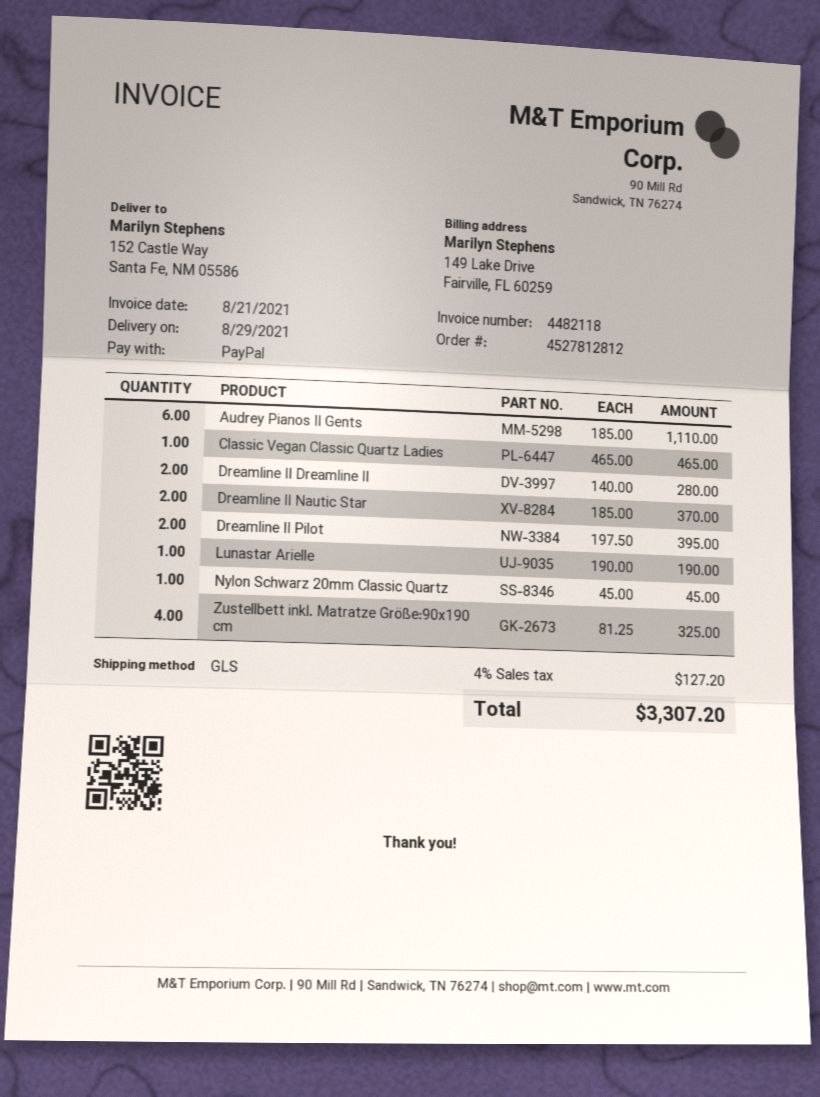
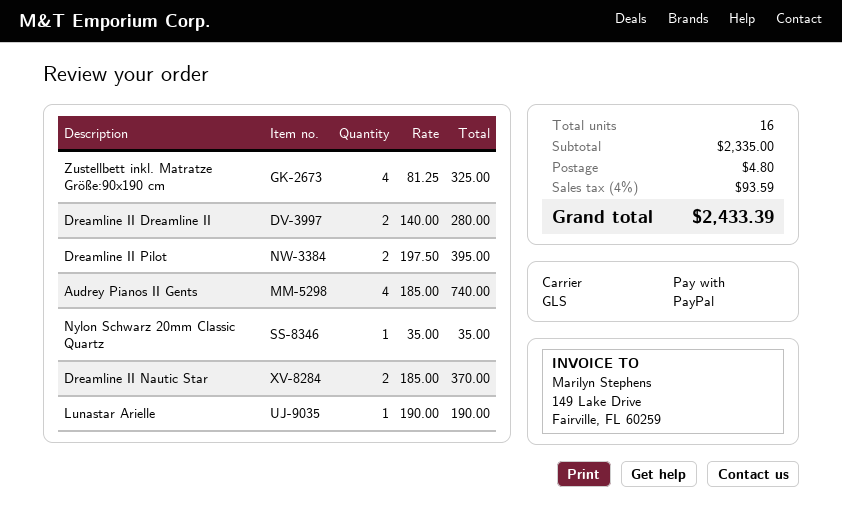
Audrey Pianos II Gents: 6 x 185.00 = 1110.00 -> 4 x 185.00 = 740.00
Classic Vegan Classic Quartz Ladies: 1 x 465.00 = 465.00 -> none
Nylon Schwarz 20mm Classic Quartz: 1 x 45.00 = 45.00 -> 1 x 35.00 = 35.00
shipping: none -> 4.80
tax: 4% = 127.20 -> 4% = 93.59
total: 3307.20 -> 2433.39

